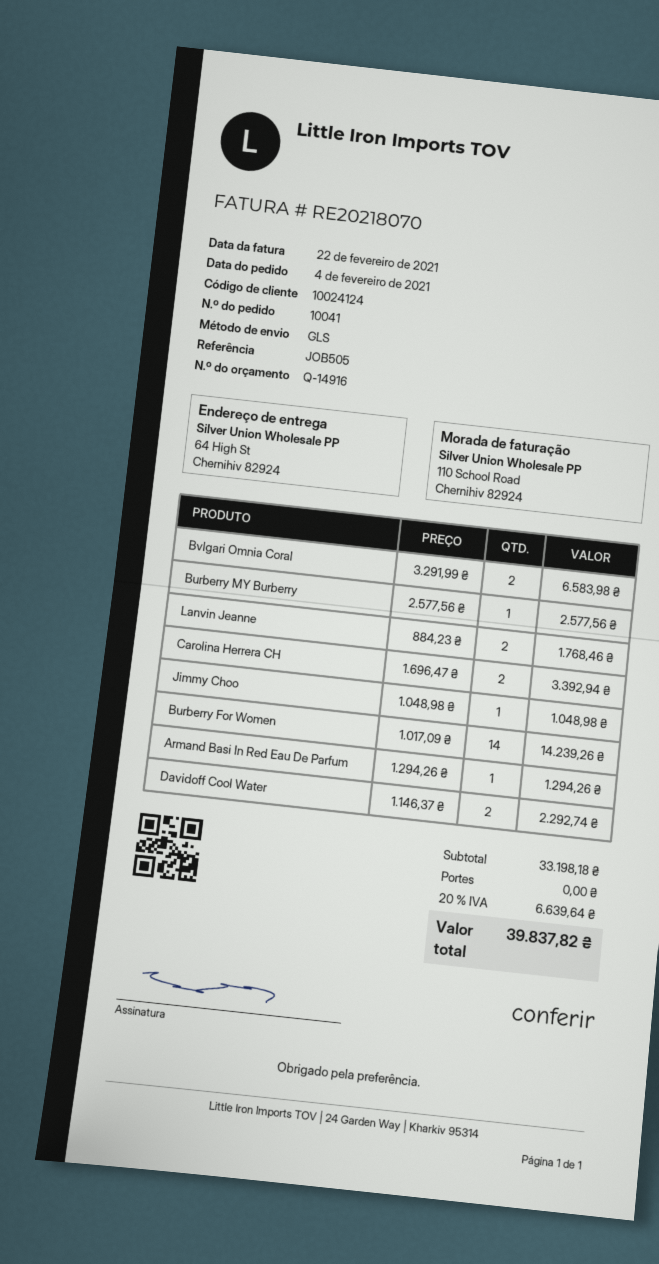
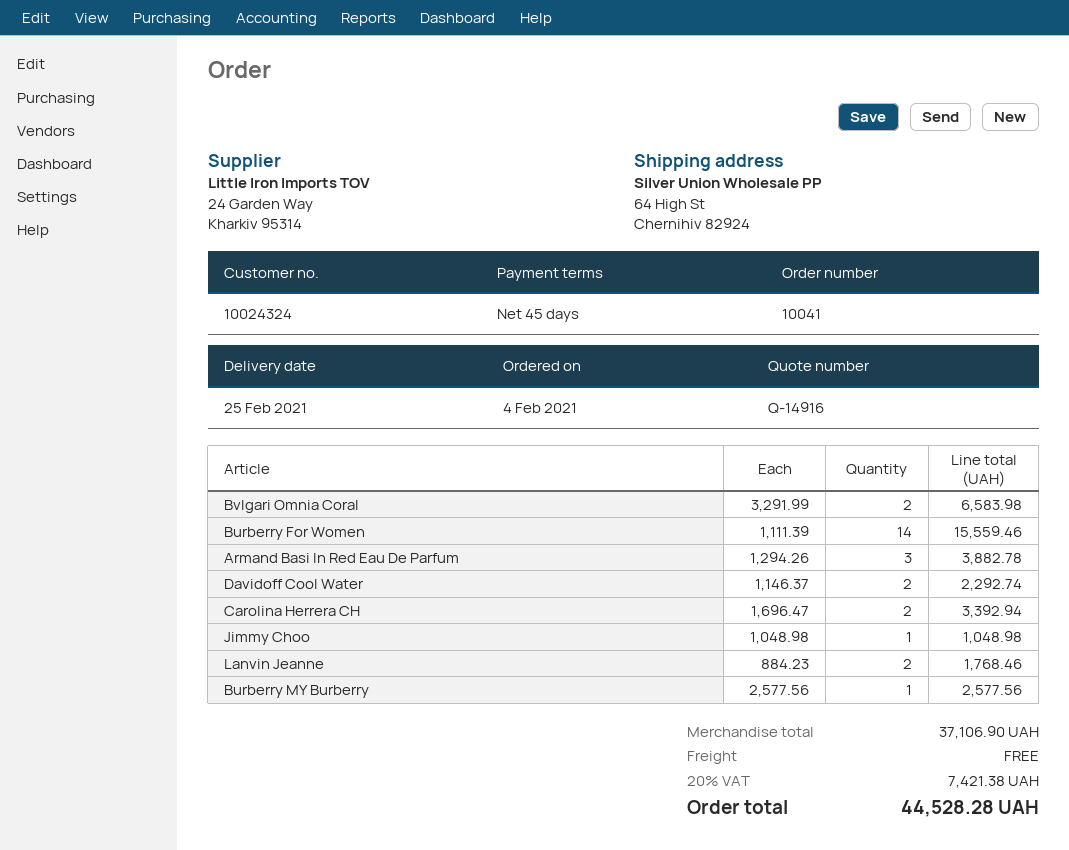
customer number: 10024124 -> 10024324
Burberry For Women: 14 x 1017.09 = 14239.26 -> 14 x 1111.39 = 15559.46
Armand Basi In Red Eau De Parfum: 1 x 1294.26 = 1294.26 -> 3 x 1294.26 = 3882.78
subtotal: 33198.18 -> 37106.90
tax: 20% = 6639.64 -> 20% = 7421.38
total: 39837.82 -> 44528.28

